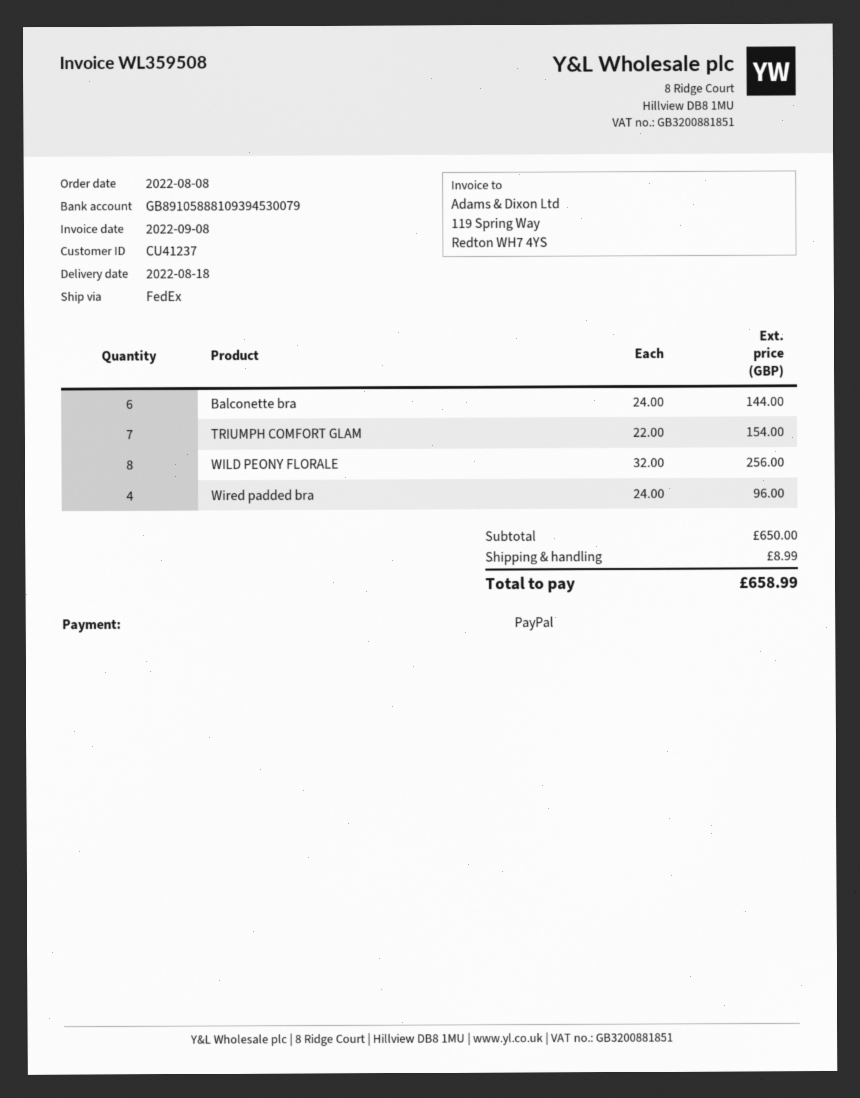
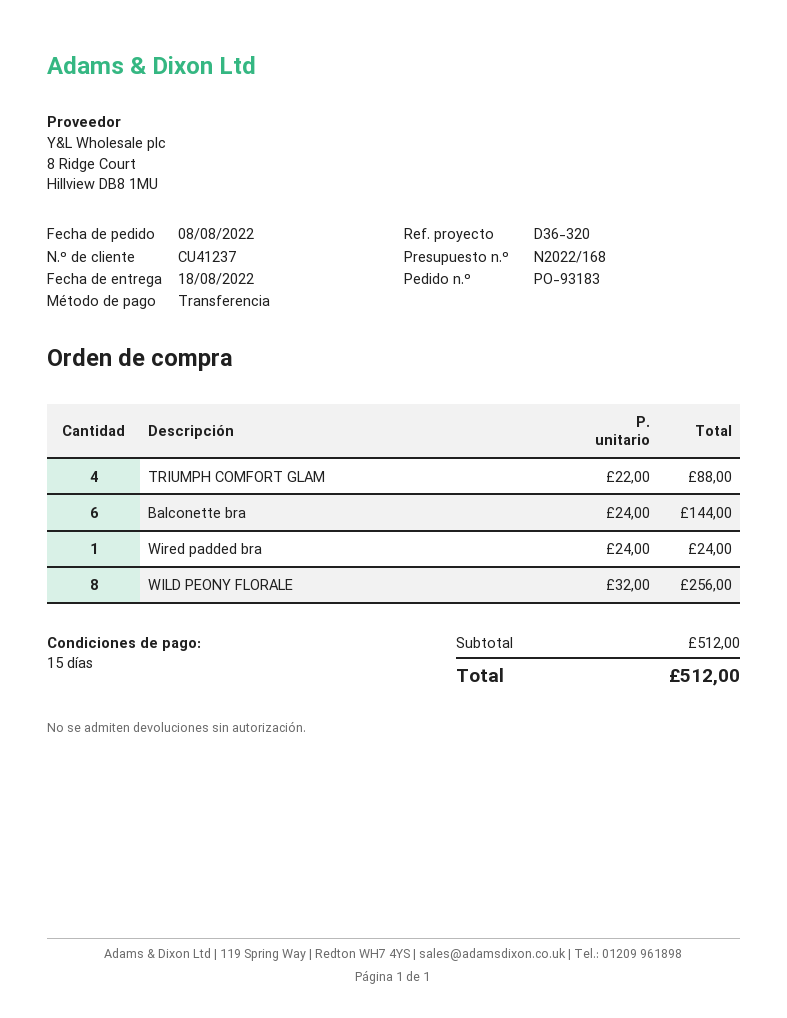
payment method: PayPal -> bank transfer
TRIUMPH COMFORT GLAM: 7 x 22.00 = 154.00 -> 4 x 22.00 = 88.00
Wired padded bra: 4 x 24.00 = 96.00 -> 1 x 24.00 = 24.00
subtotal: 650.00 -> 512.00
shipping: 8.99 -> none
total: 658.99 -> 512.00

